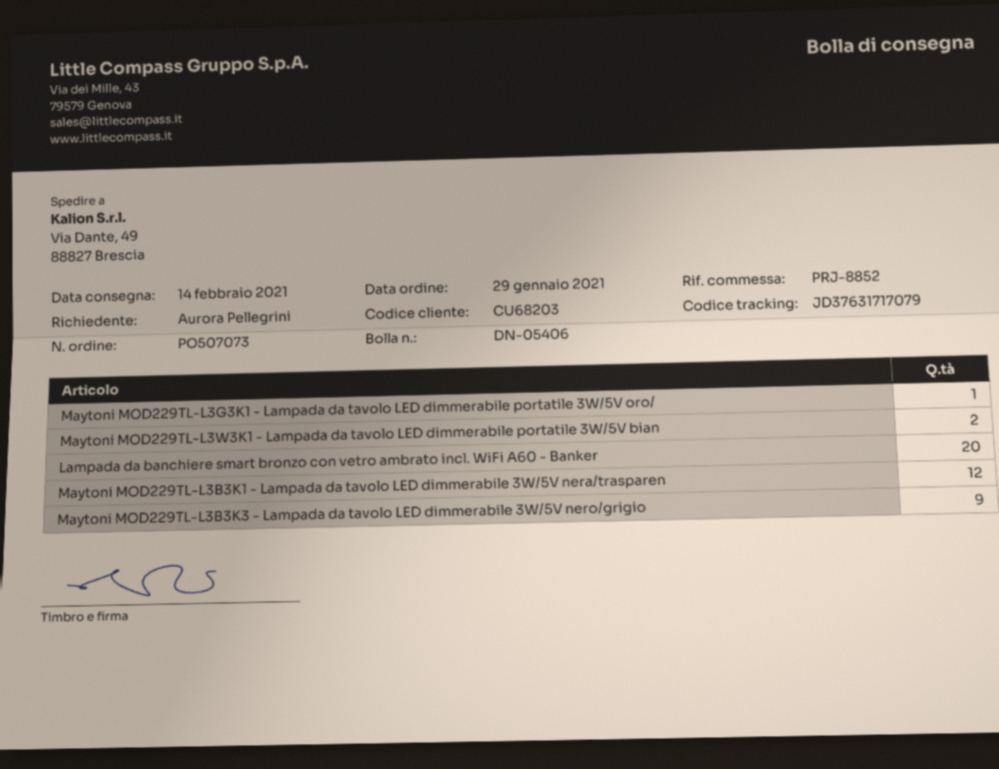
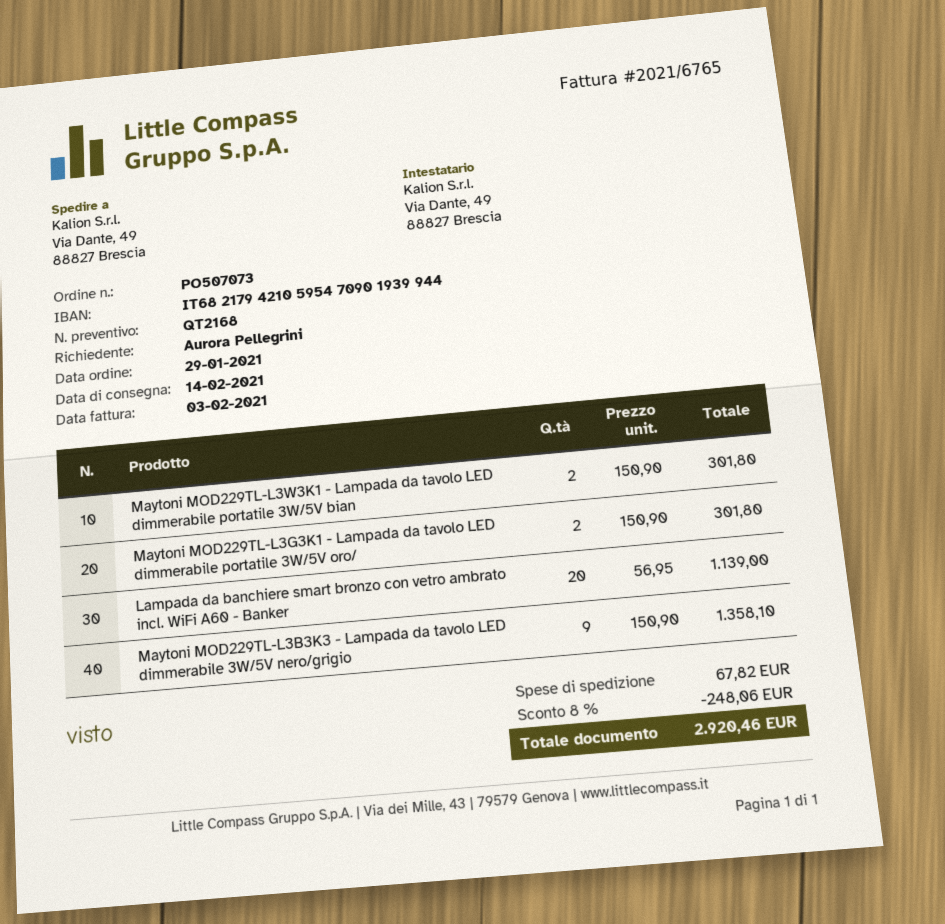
Maytoni MOD229TL-L3G3K1 - Lampada da tavolo LED dimmerabile portatile 3W/5V oro/: 1 -> 2
Maytoni MOD229TL-L3B3K1 - Lampada da tavolo LED dimmerabile 3W/5V nera/trasparen: 12 -> none

